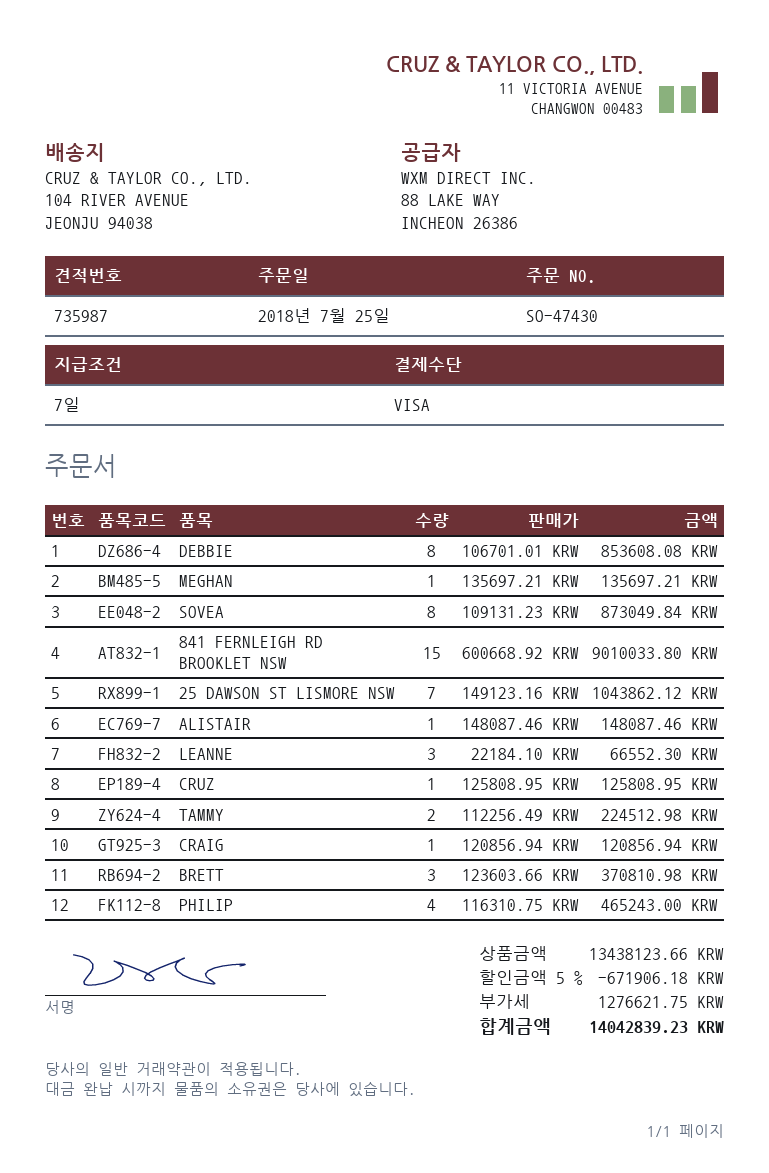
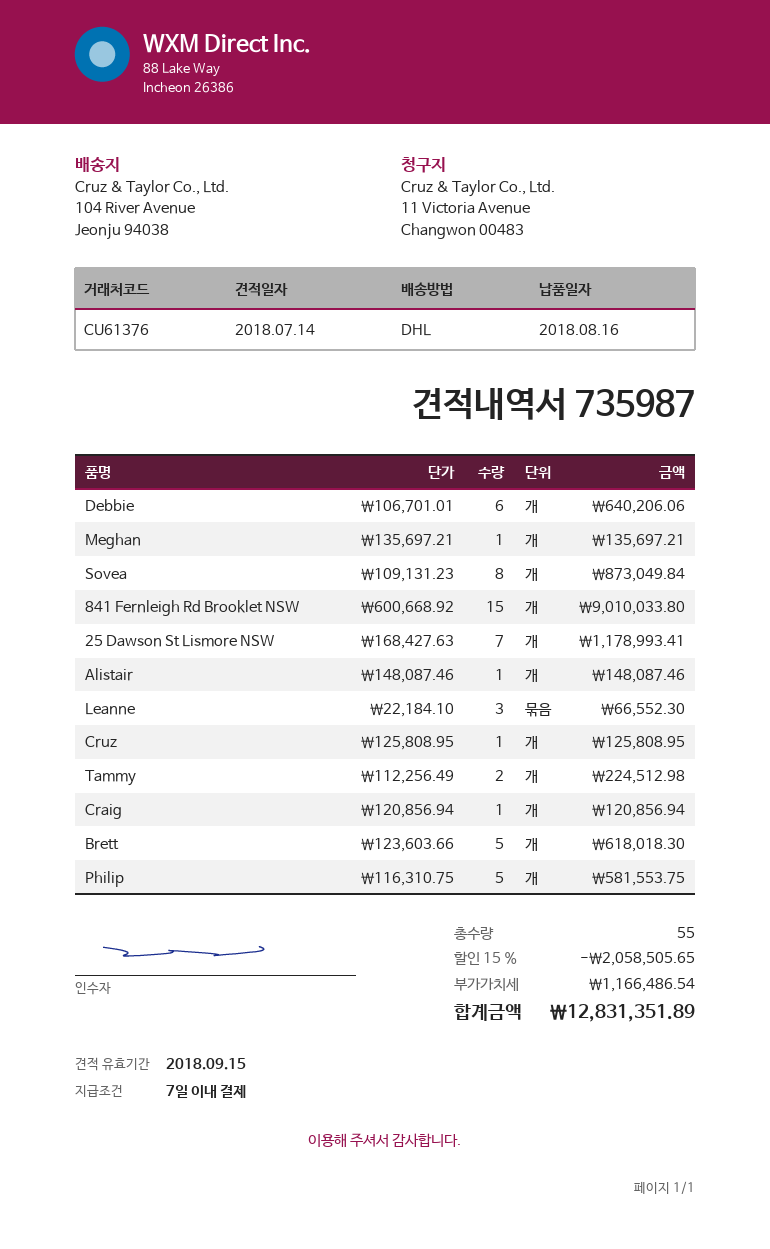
DEBBIE: 8 x 106701.01 = 853608.08 -> 6 x 106701.01 = 640206.06
25 DAWSON ST LISMORE NSW: 7 x 149123.16 = 1043862.12 -> 7 x 168427.63 = 1178993.41
BRETT: 3 x 123603.66 = 370810.98 -> 5 x 123603.66 = 618018.30
PHILIP: 4 x 116310.75 = 465243.00 -> 5 x 116310.75 = 581553.75
discount: 5% = 671906.18 -> 15% = 2058505.65
tax: 1276621.75 -> 1166486.54
total: 14042839.23 -> 12831351.89

